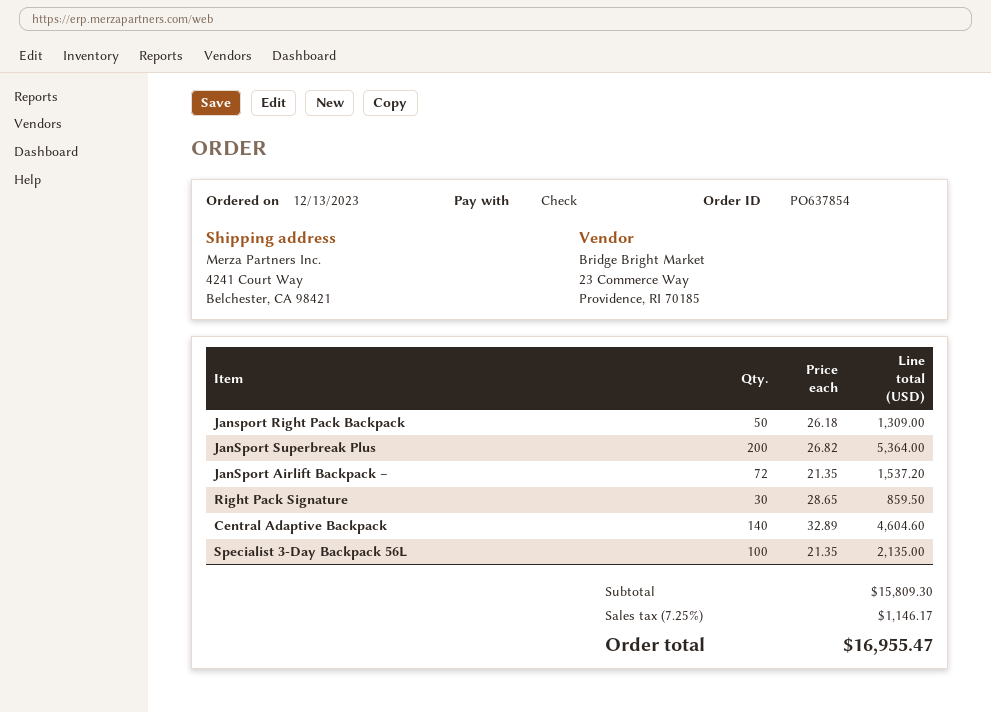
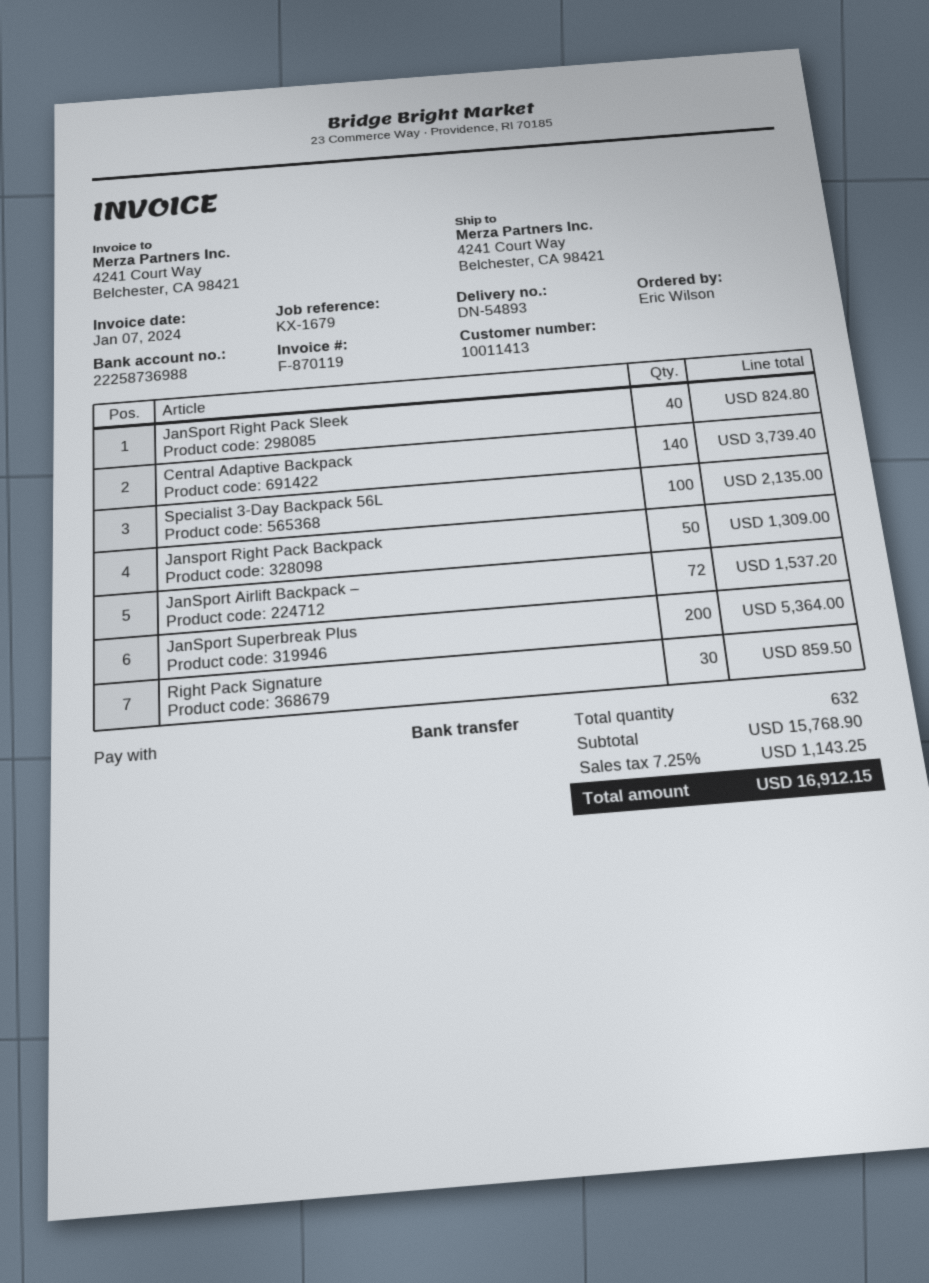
payment method: cheque -> bank transfer
Central Adaptive Backpack: 140 for 4604.60 -> 140 for 3739.40
JanSport Right Pack Sleek: none -> 40 for 824.80
subtotal: 15809.30 -> 15768.90
tax: 7.25% = 1146.17 -> 7.25% = 1143.25
total: 16955.47 -> 16912.15

